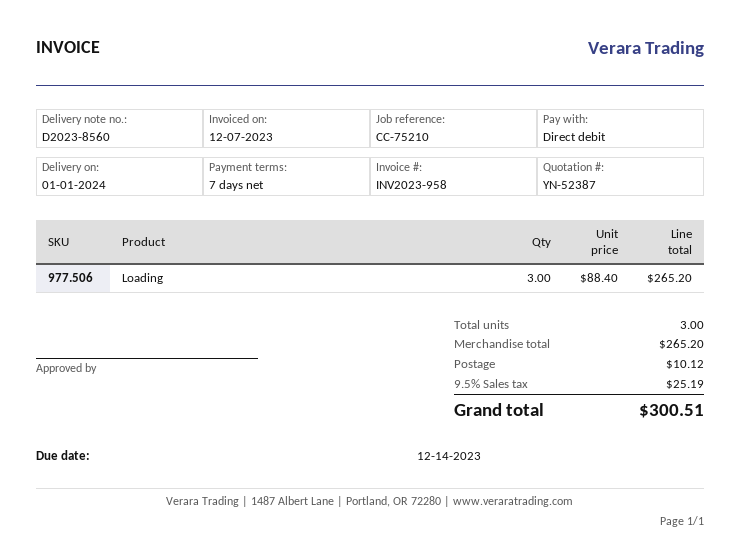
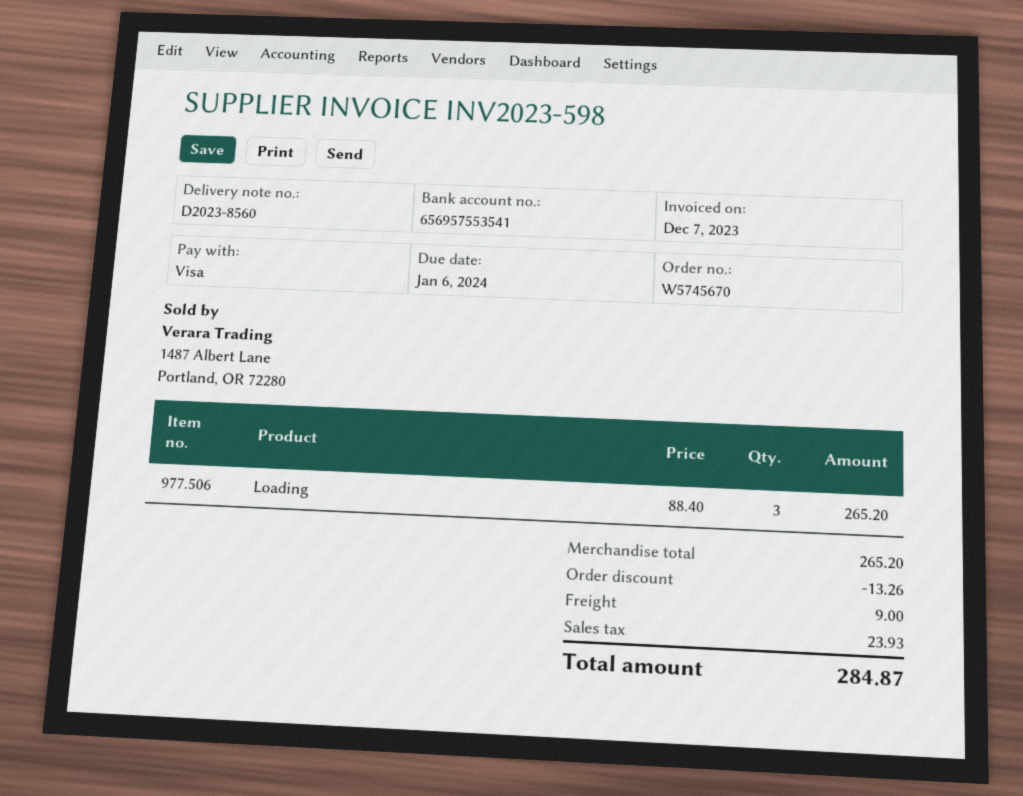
invoice number: INV2023-958 -> INV2023-598
due date: 2023-12-14 -> 2024-01-06
payment method: direct debit -> Visa
discount: none -> 13.26
shipping: 10.12 -> 9.00
tax: 25.19 -> 23.93
total: 300.51 -> 284.87

